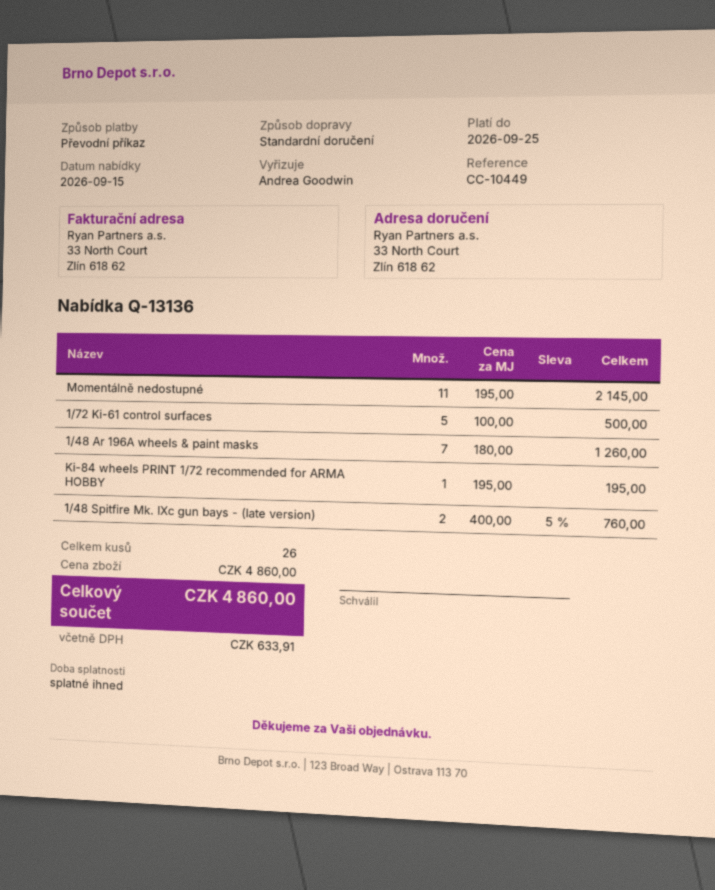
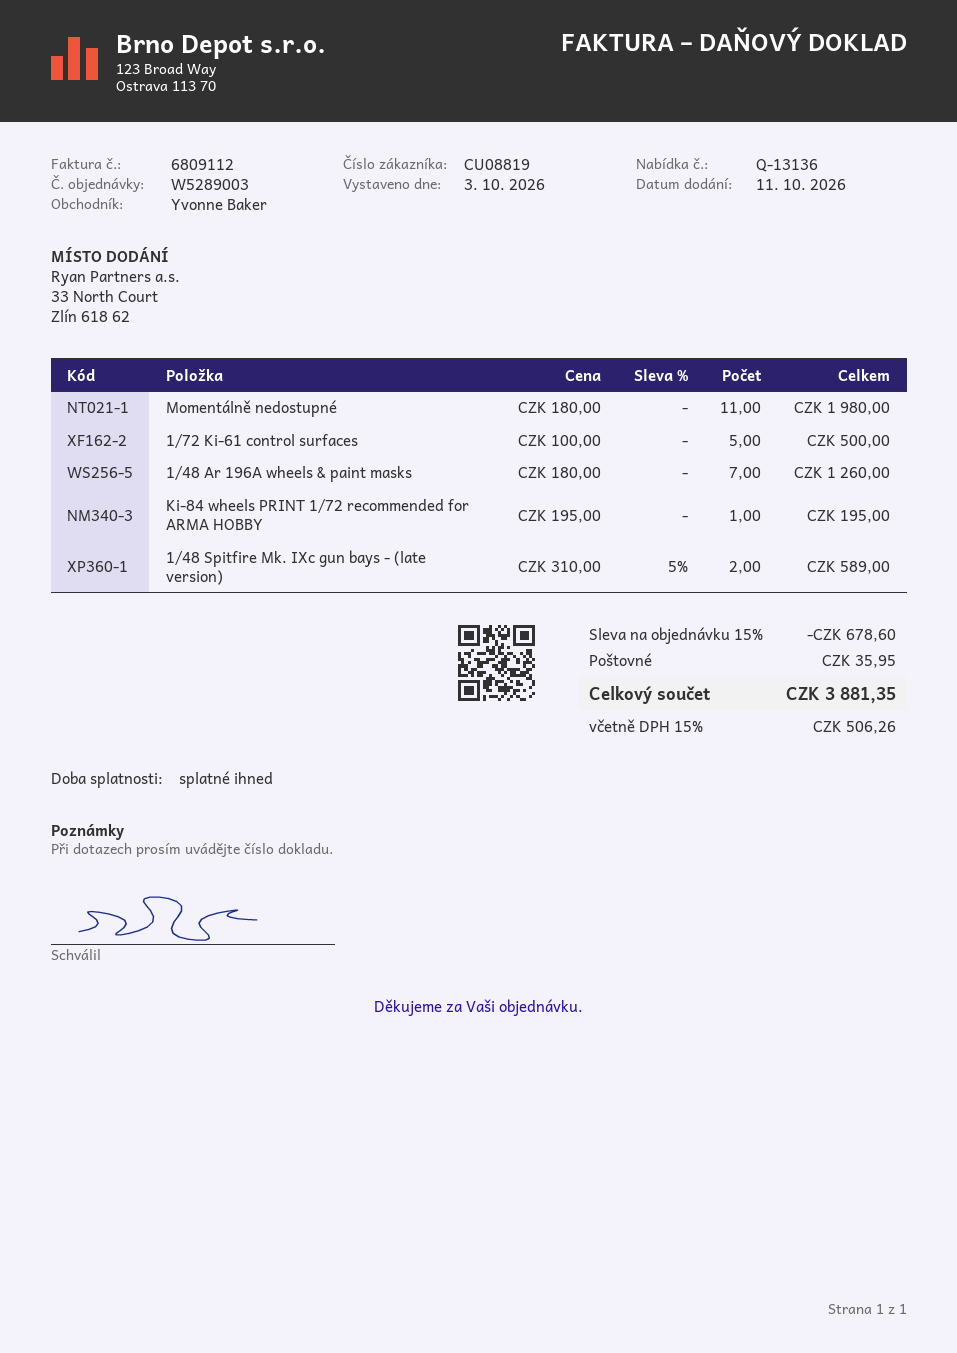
sales rep: Andrea Goodwin -> Yvonne Baker
Momentálně nedostupné: 11 x 195.00 = 2145.00 -> 11 x 180.00 = 1980.00
1/48 Spitfire Mk. IXc gun bays - (late version): 2 x 400.00 - 5% = 760.00 -> 2 x 310.00 - 5% = 589.00
discount: none -> 15% = 678.60
shipping: none -> 35.95
tax: 633.91 -> 506.26
total: 4860.00 -> 3881.35

